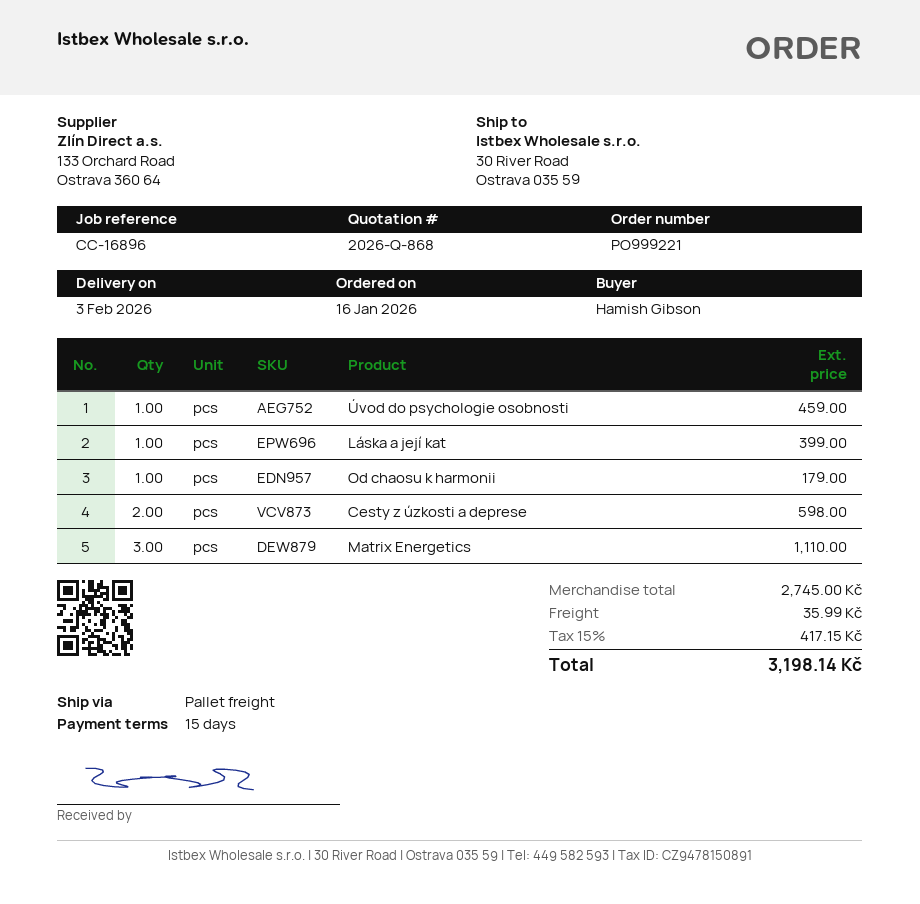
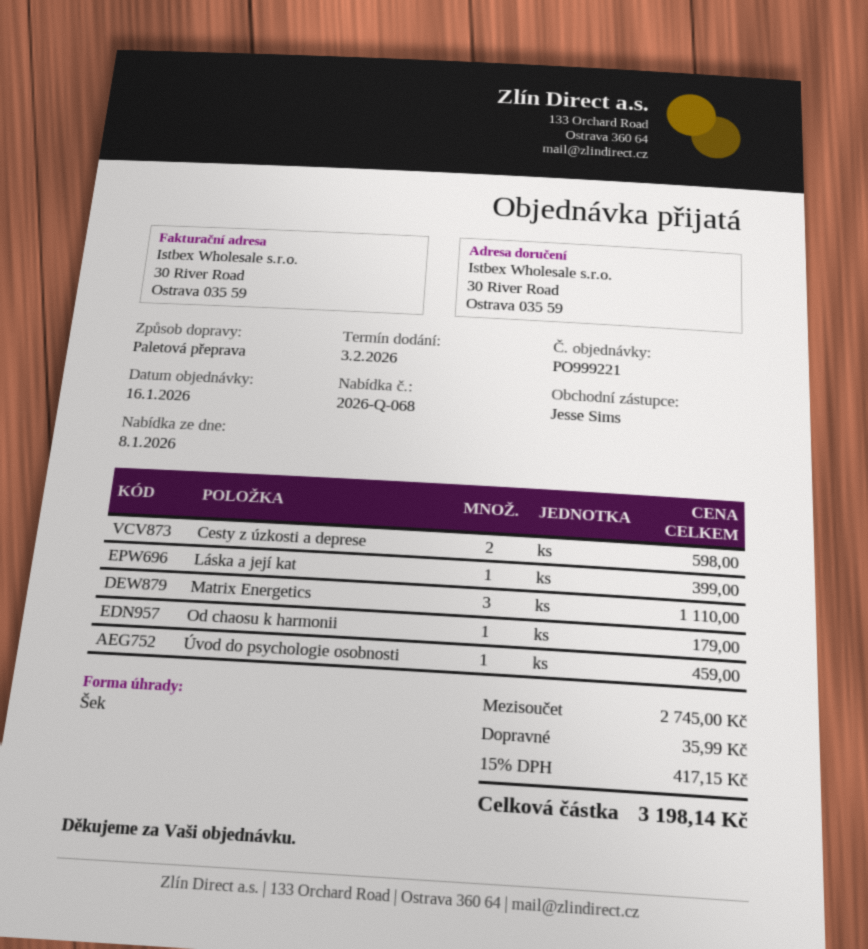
quote number: 2026-Q-868 -> 2026-Q-068

